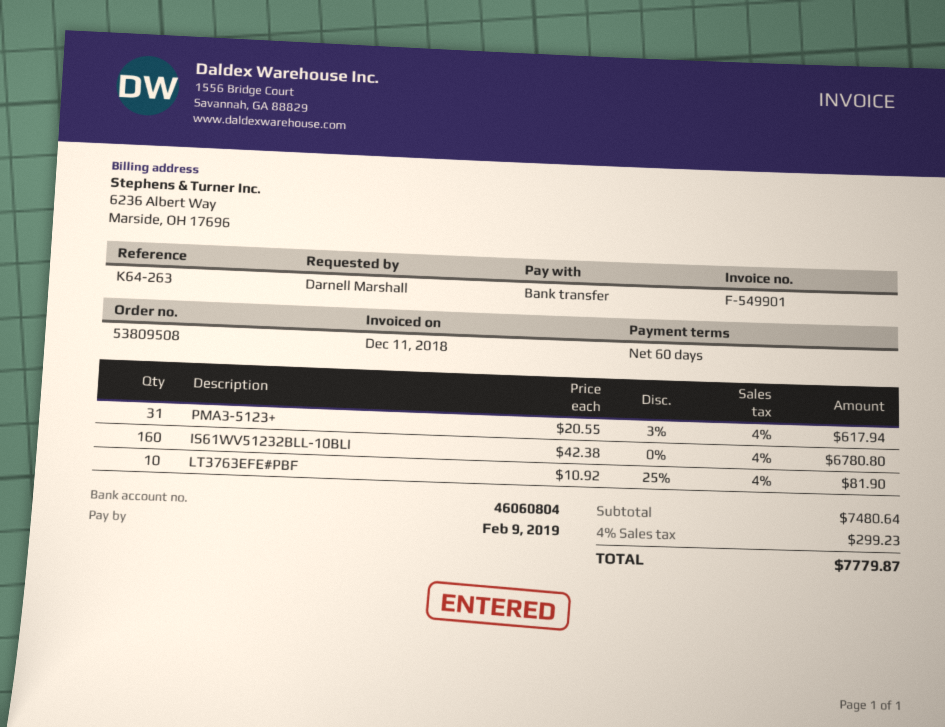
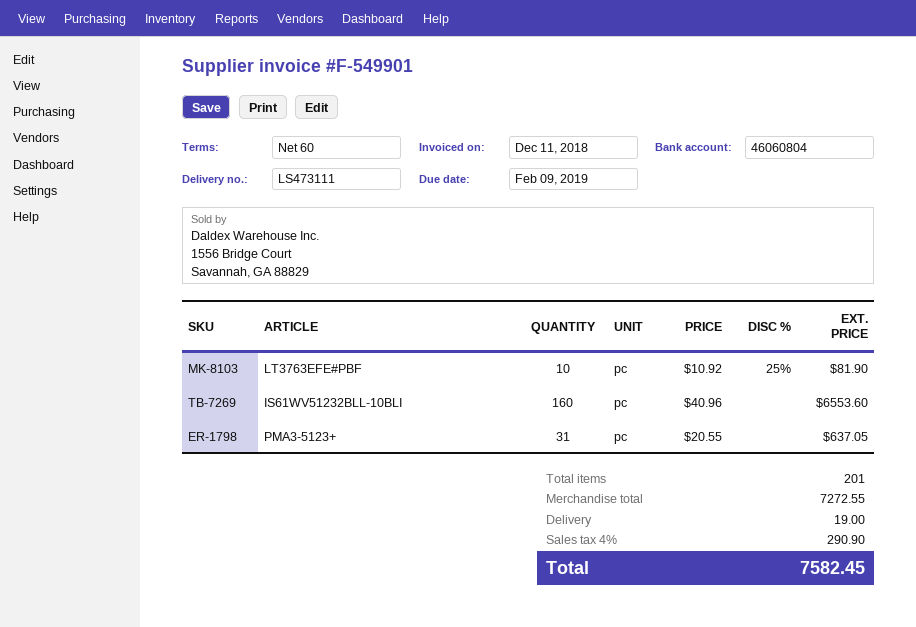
PMA3-5123+: 31 x 20.55 - 3% = 617.94 -> 31 x 20.55 = 637.05
IS61WV51232BLL-10BLI: 160 x 42.38 = 6780.80 -> 160 x 40.96 = 6553.60
subtotal: 7480.64 -> 7272.55
shipping: none -> 19.00
tax: 4% = 299.23 -> 4% = 290.90
total: 7779.87 -> 7582.45

